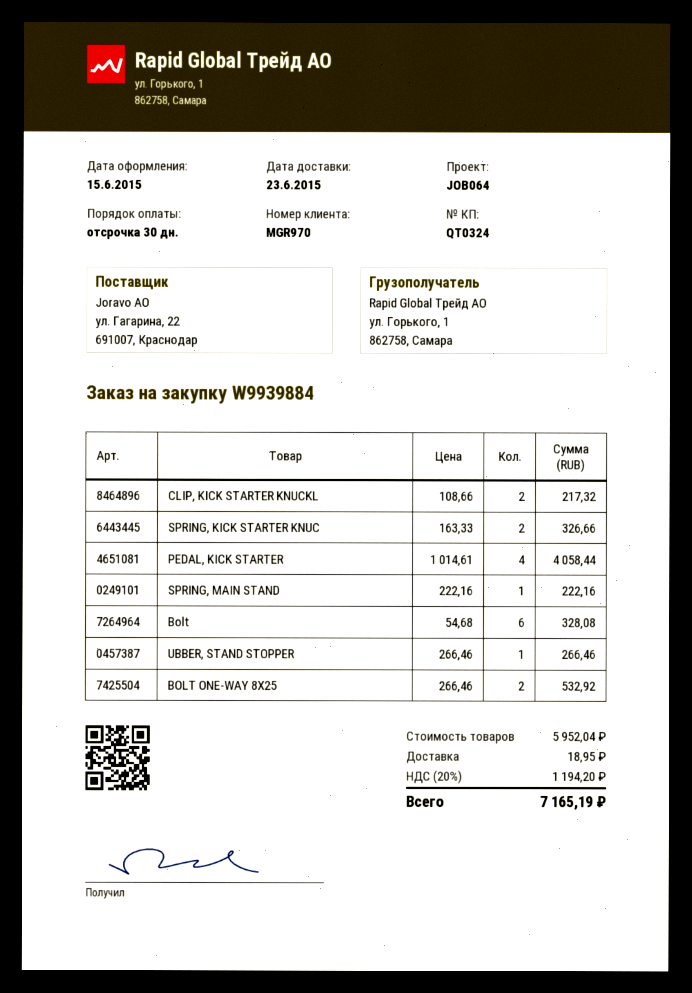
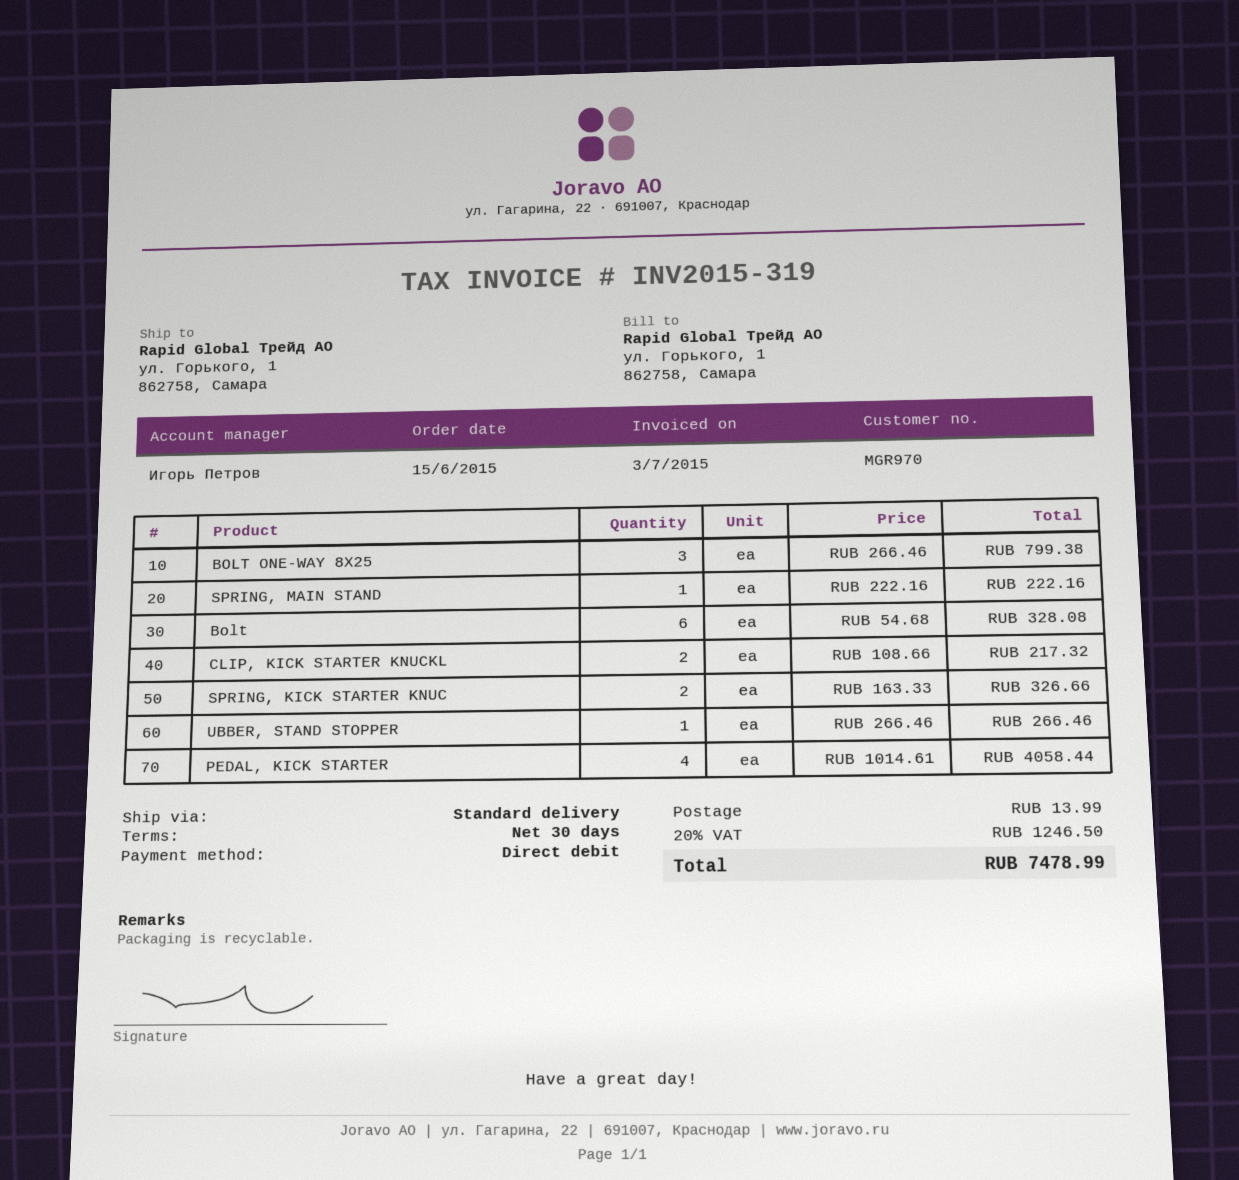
BOLT ONE-WAY 8X25: 2 x 266.46 = 532.92 -> 3 x 266.46 = 799.38
shipping: 18.95 -> 13.99
tax: 20% = 1194.20 -> 20% = 1246.50
total: 7165.19 -> 7478.99

